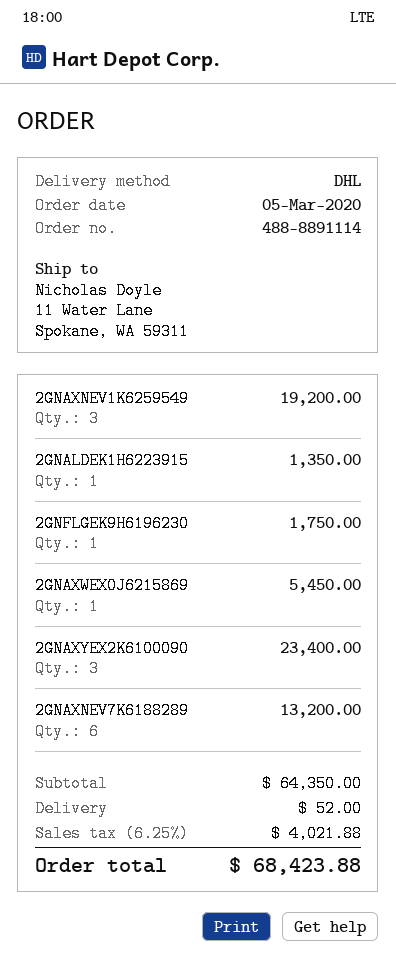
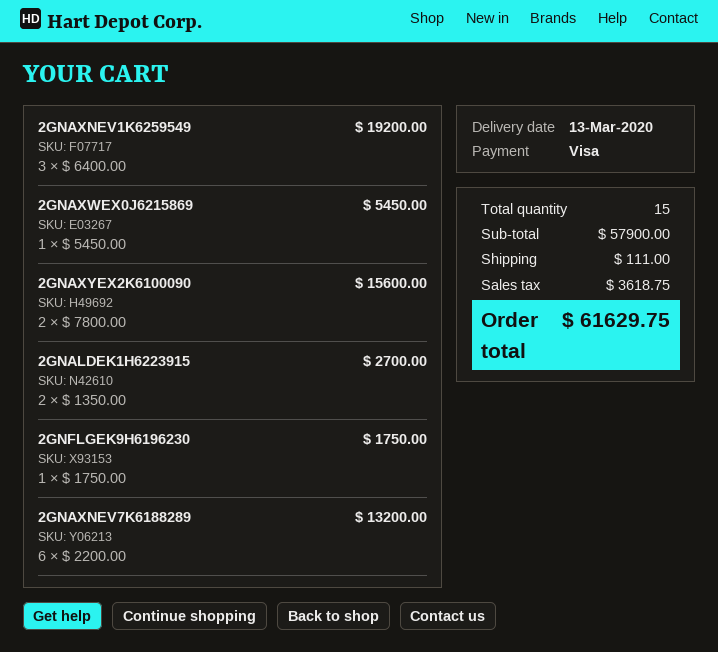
2GNALDEK1H6223915: 1 for 1350.00 -> 2 for 2700.00
2GNAXYEX2K6100090: 3 for 23400.00 -> 2 for 15600.00
subtotal: 64350.00 -> 57900.00
shipping: 52.00 -> 111.00
tax: 4021.88 -> 3618.75
total: 68423.88 -> 61629.75

